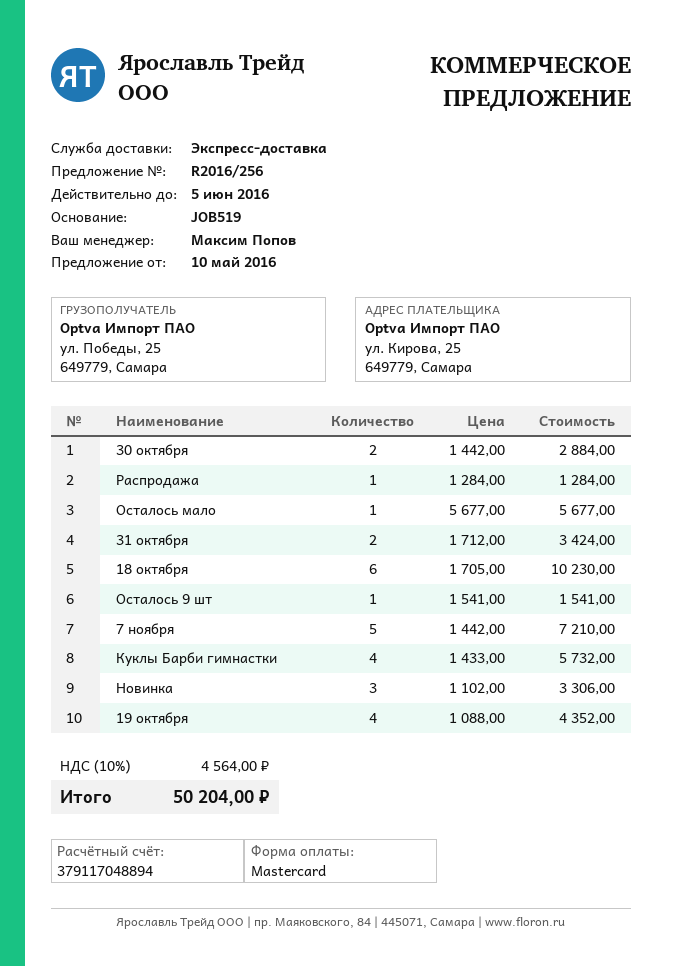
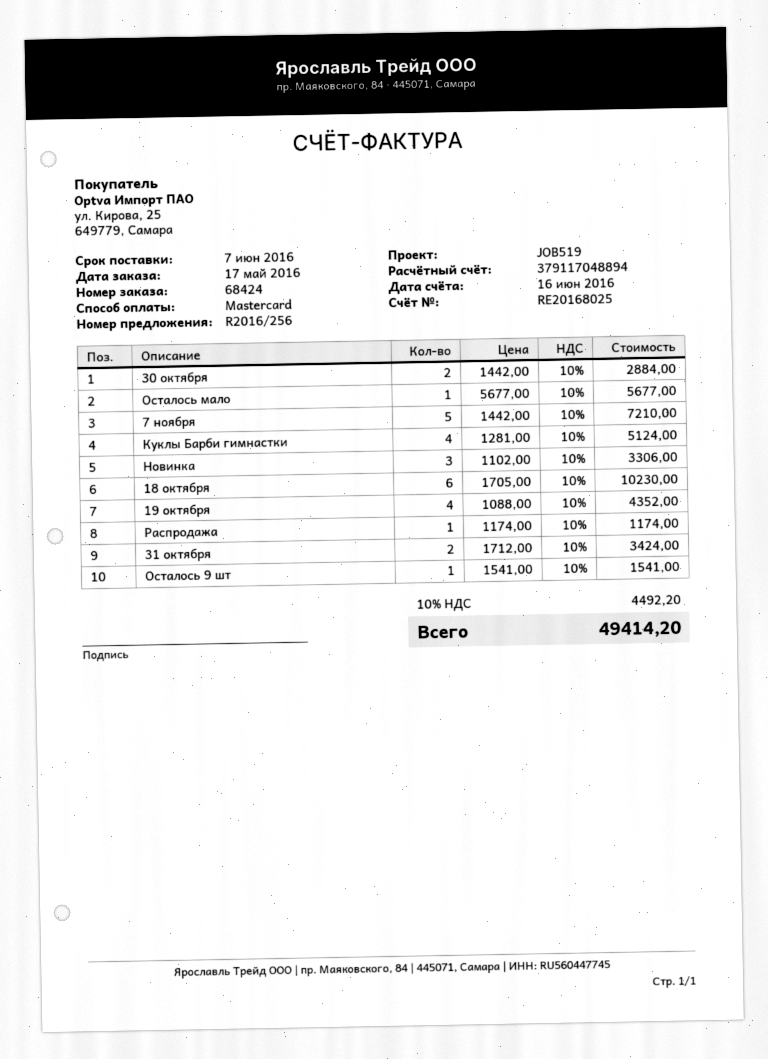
Распродажа: 1 x 1284.00 = 1284.00 -> 1 x 1174.00 = 1174.00
Куклы Барби гимнастки: 4 x 1433.00 = 5732.00 -> 4 x 1281.00 = 5124.00
tax: 10% = 4564.00 -> 10% = 4492.20
total: 50204.00 -> 49414.20

